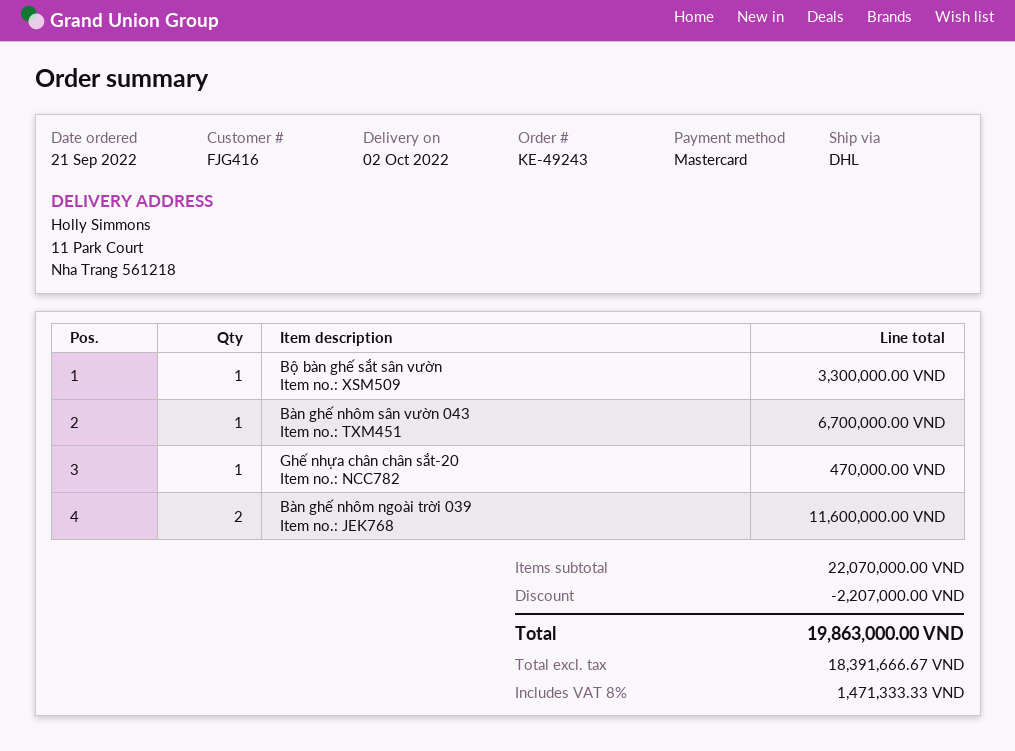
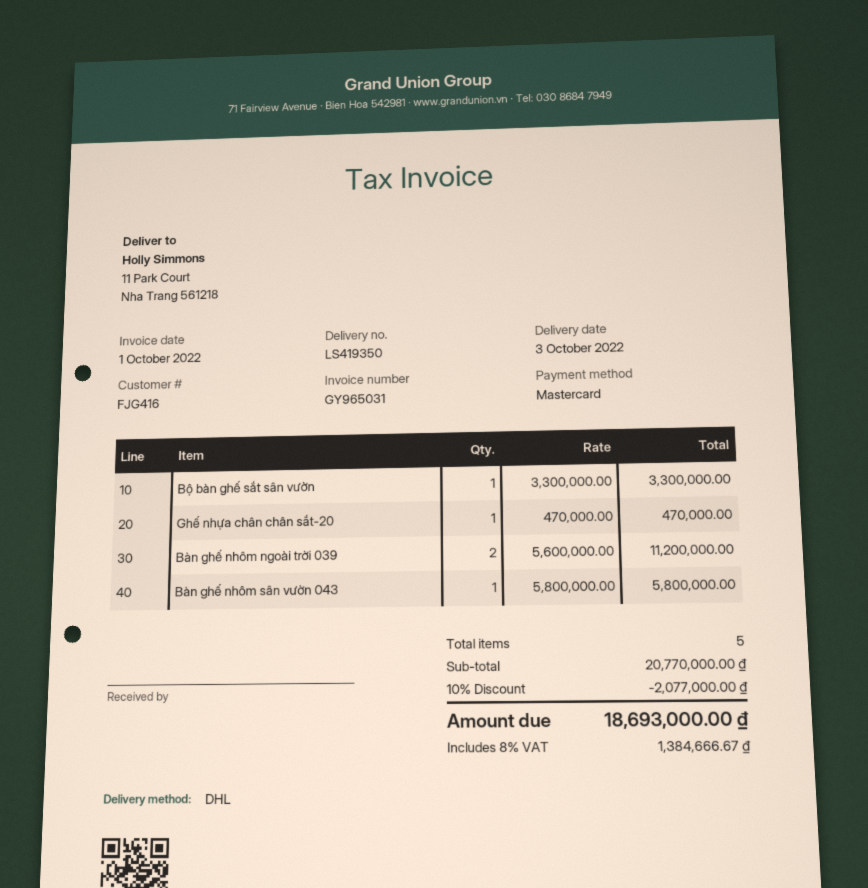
delivery date: 2022-10-02 -> 2022-10-03
Bàn ghế nhôm sân vườn 043: 1 for 6700000.00 -> 1 for 5800000.00
Bàn ghế nhôm ngoài trời 039: 2 for 11600000.00 -> 2 for 11200000.00
subtotal: 22070000.00 -> 20770000.00
discount: 2207000.00 -> 2077000.00
tax: 8% = 1471333.33 -> 8% = 1384666.67
total: 19863000.00 -> 18693000.00

